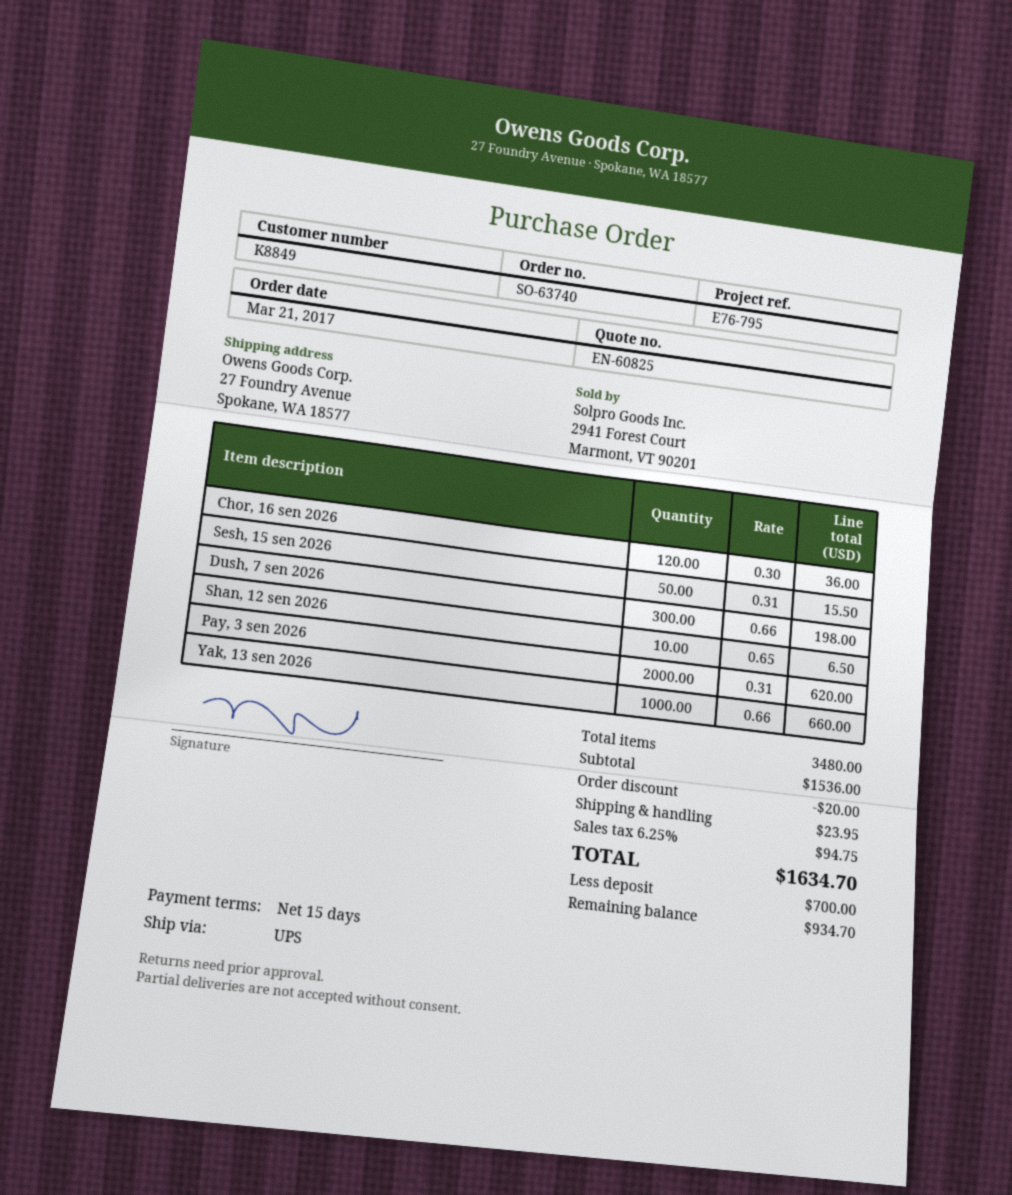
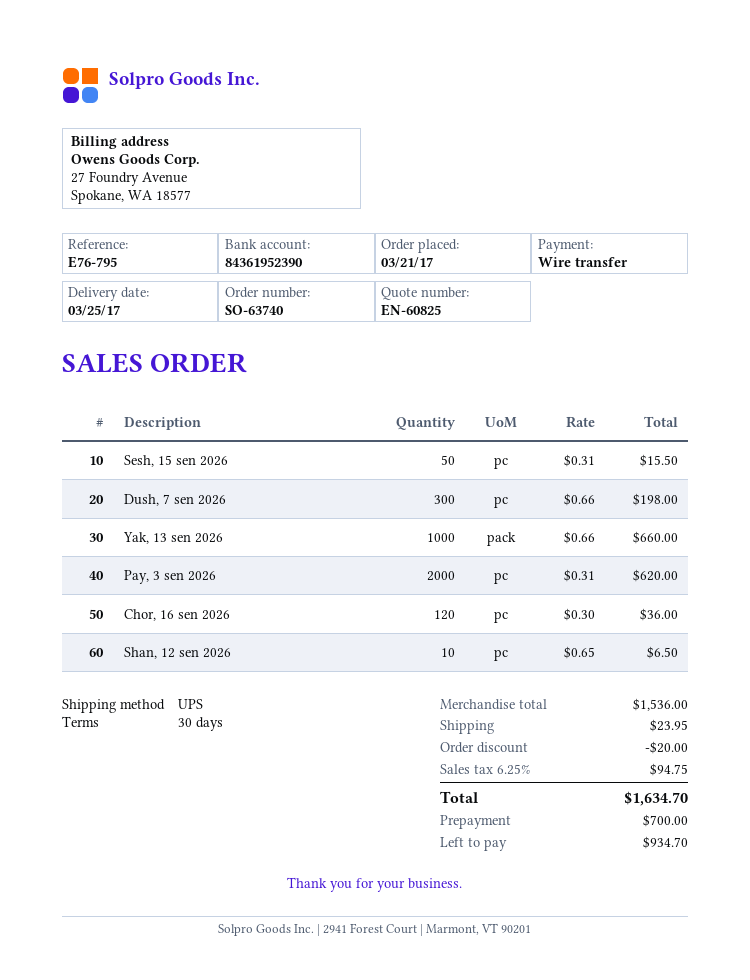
payment terms: 15 days -> 30 days

